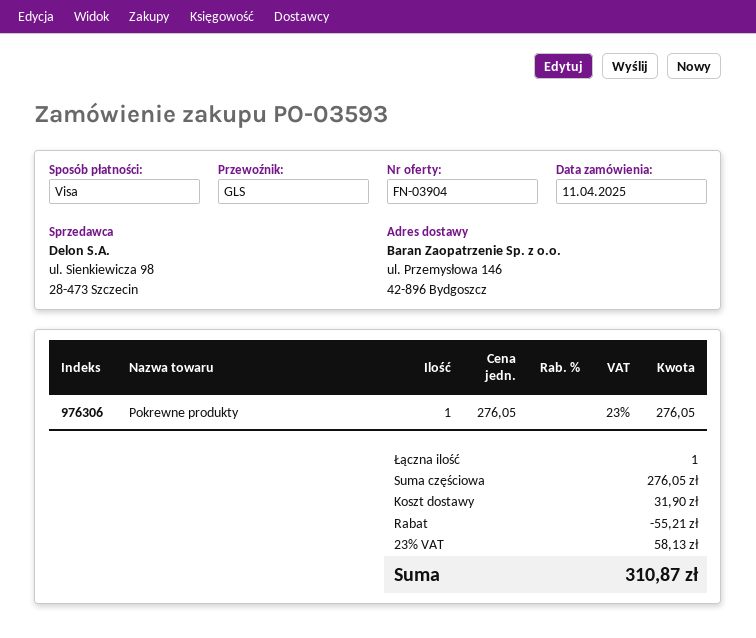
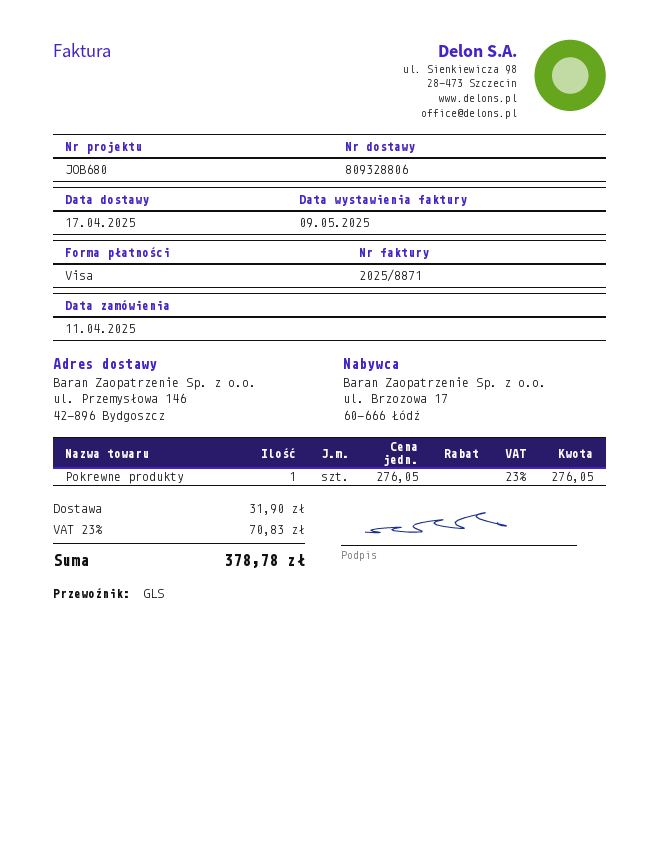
discount: 55.21 -> none
tax: 23% = 58.13 -> 23% = 70.83
total: 310.87 -> 378.78

